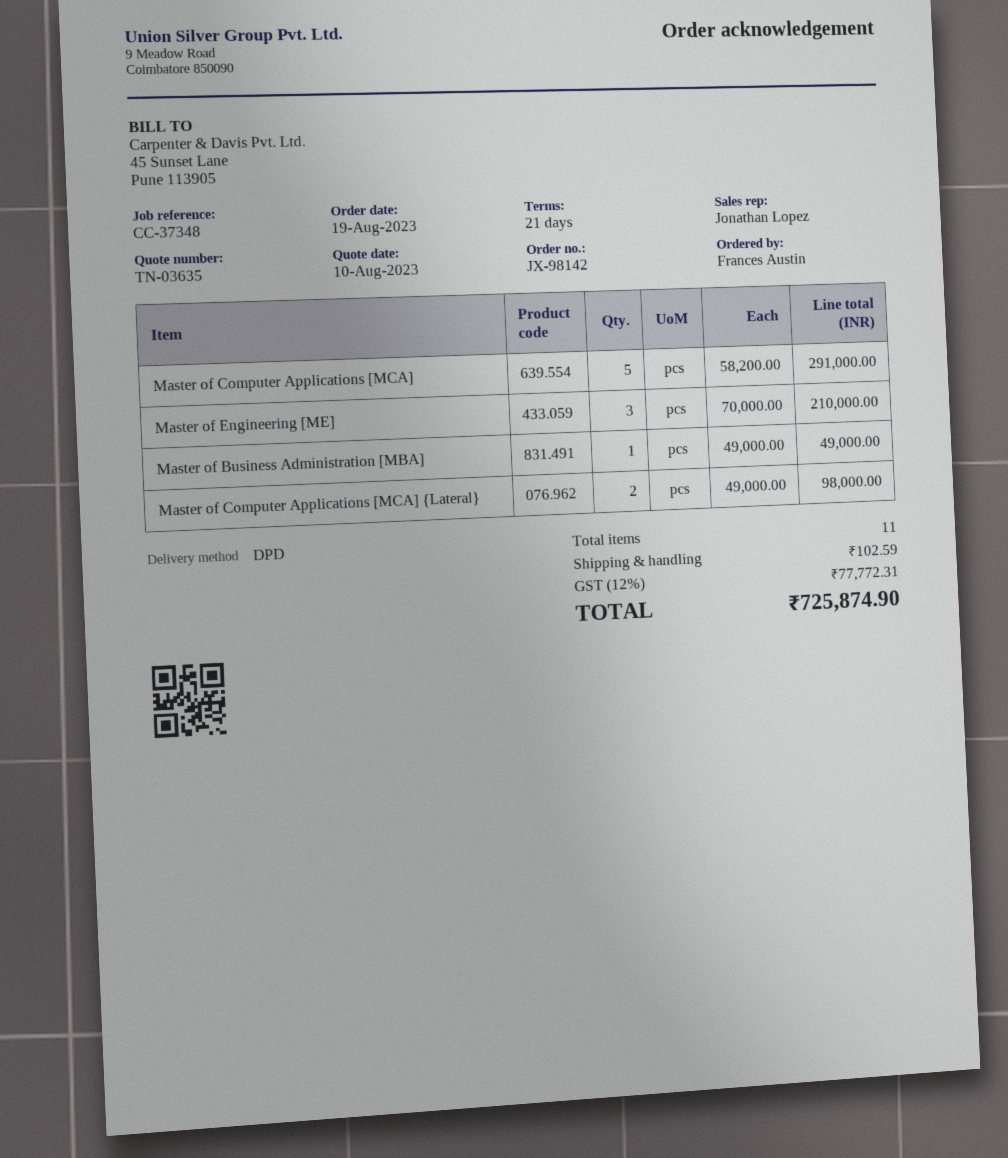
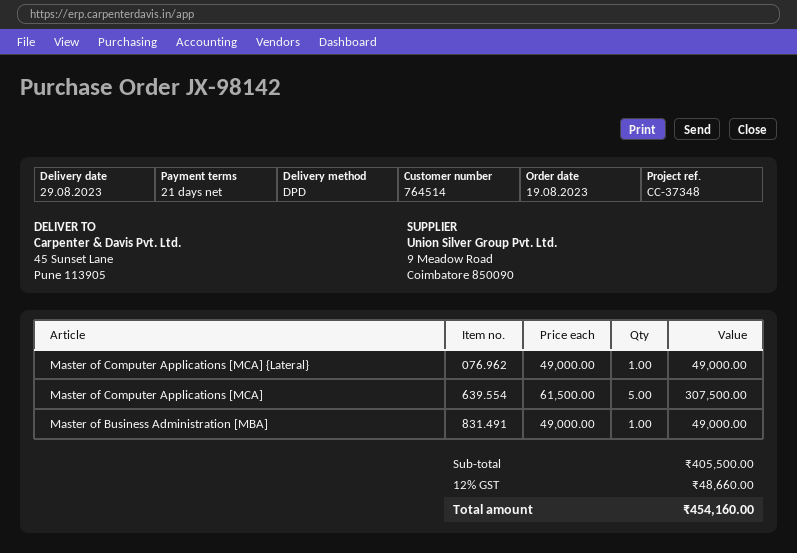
Master of Computer Applications [MCA]: 5 x 58200.00 = 291000.00 -> 5 x 61500.00 = 307500.00
Master of Engineering [ME]: 3 x 70000.00 = 210000.00 -> none
Master of Computer Applications [MCA] {Lateral}: 2 x 49000.00 = 98000.00 -> 1 x 49000.00 = 49000.00
shipping: 102.59 -> none
tax: 12% = 77772.31 -> 12% = 48660.00
total: 725874.90 -> 454160.00

